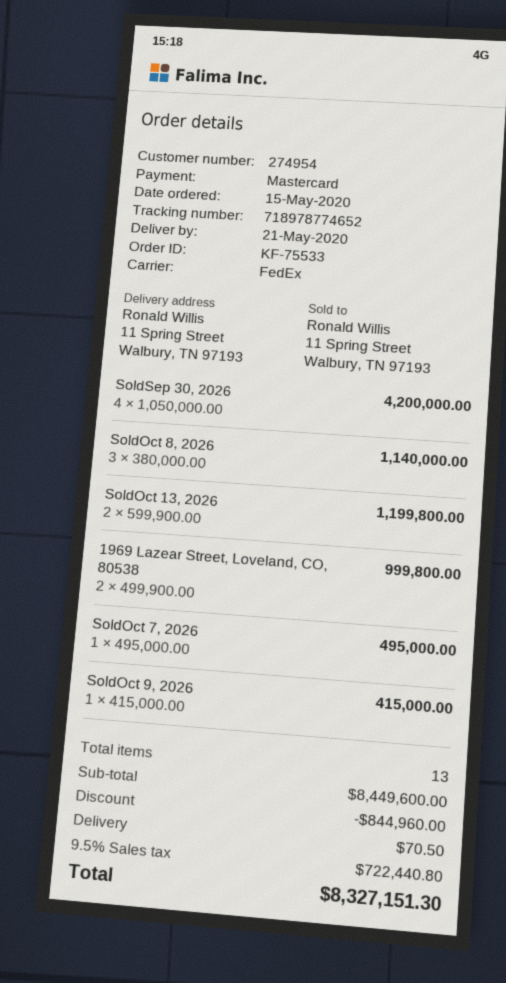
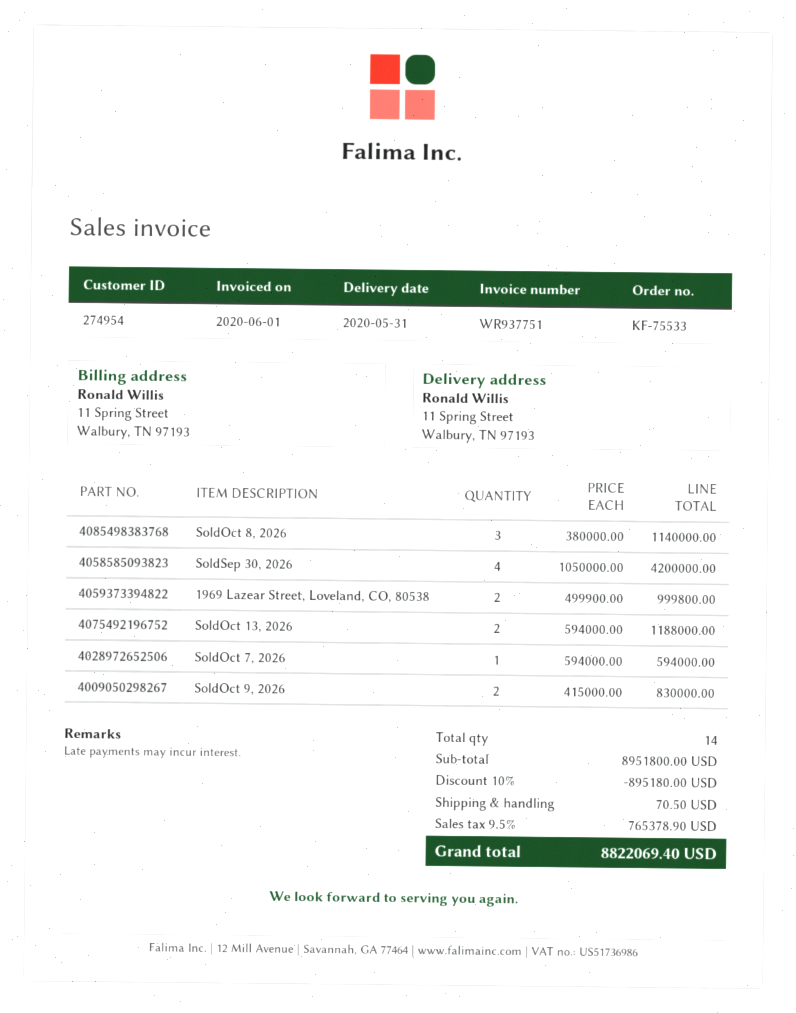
delivery date: 2020-05-21 -> 2020-05-31
SoldOct 13, 2026: 2 x 599900.00 = 1199800.00 -> 2 x 594000.00 = 1188000.00
SoldOct 7, 2026: 1 x 495000.00 = 495000.00 -> 1 x 594000.00 = 594000.00
SoldOct 9, 2026: 1 x 415000.00 = 415000.00 -> 2 x 415000.00 = 830000.00
total quantity: 13 -> 14
subtotal: 8449600.00 -> 8951800.00
discount: 844960.00 -> 895180.00
tax: 9.5% = 722440.80 -> 9.5% = 765378.90
total: 8327151.30 -> 8822069.40

